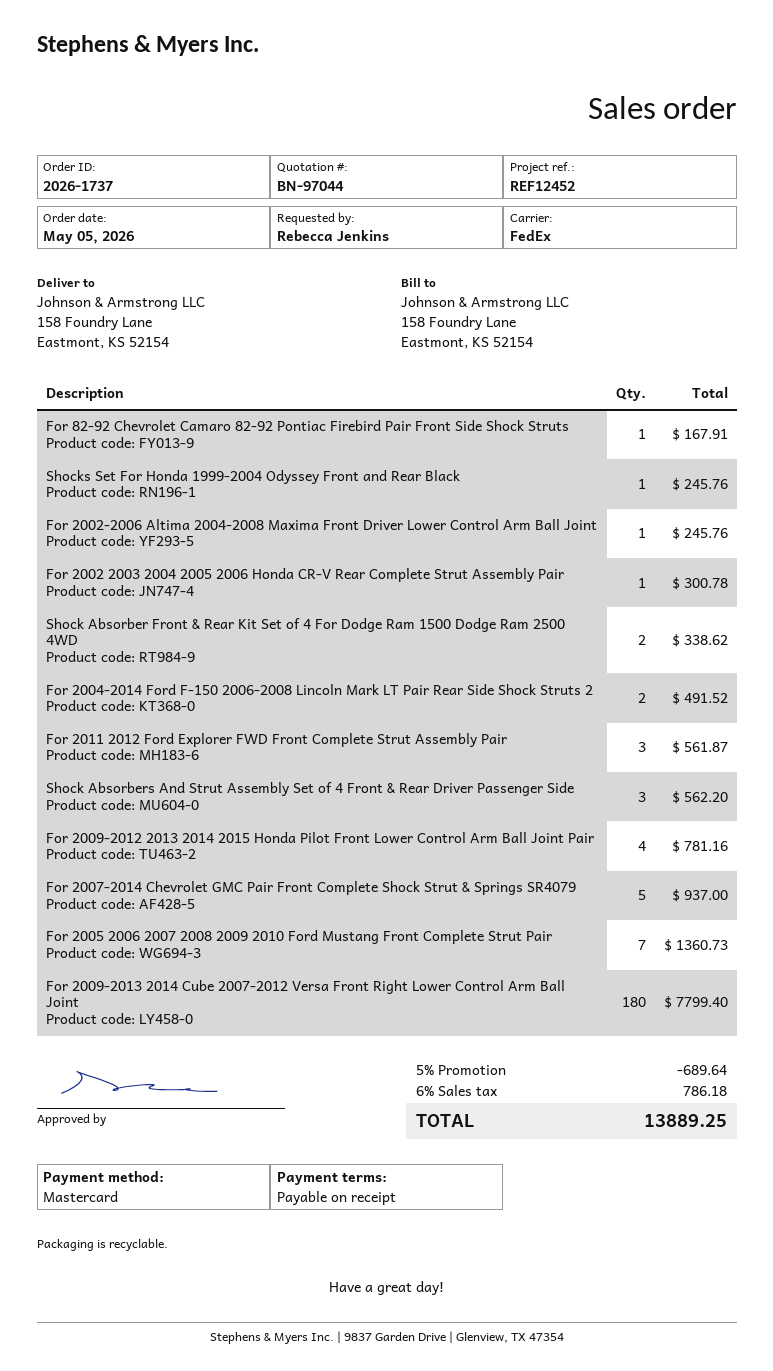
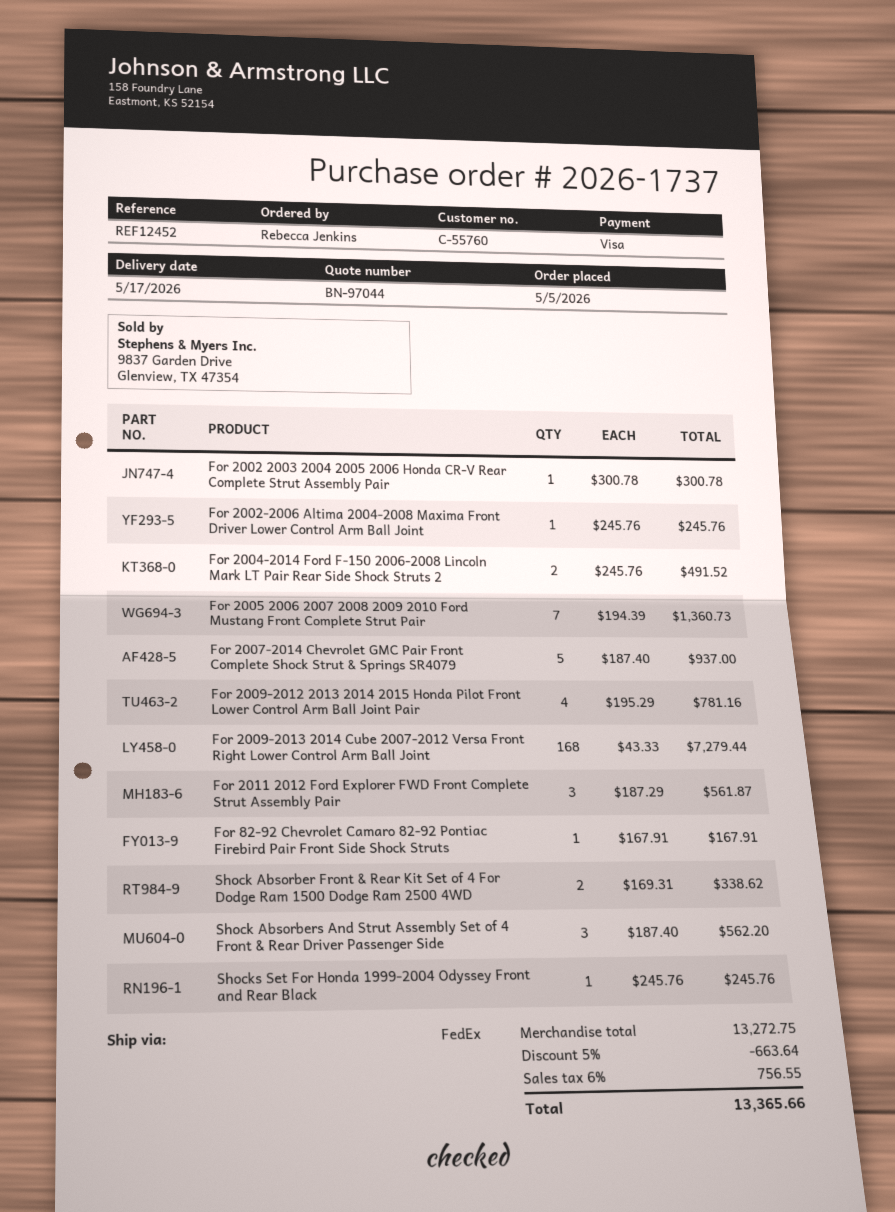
payment method: Mastercard -> Visa
For 2009-2013 2014 Cube 2007-2012 Versa Front Right Lower Control Arm Ball Joint: 180 for 7799.40 -> 168 for 7279.44
discount: 5% = 689.64 -> 5% = 663.64
tax: 6% = 786.18 -> 6% = 756.55
total: 13889.25 -> 13365.66

